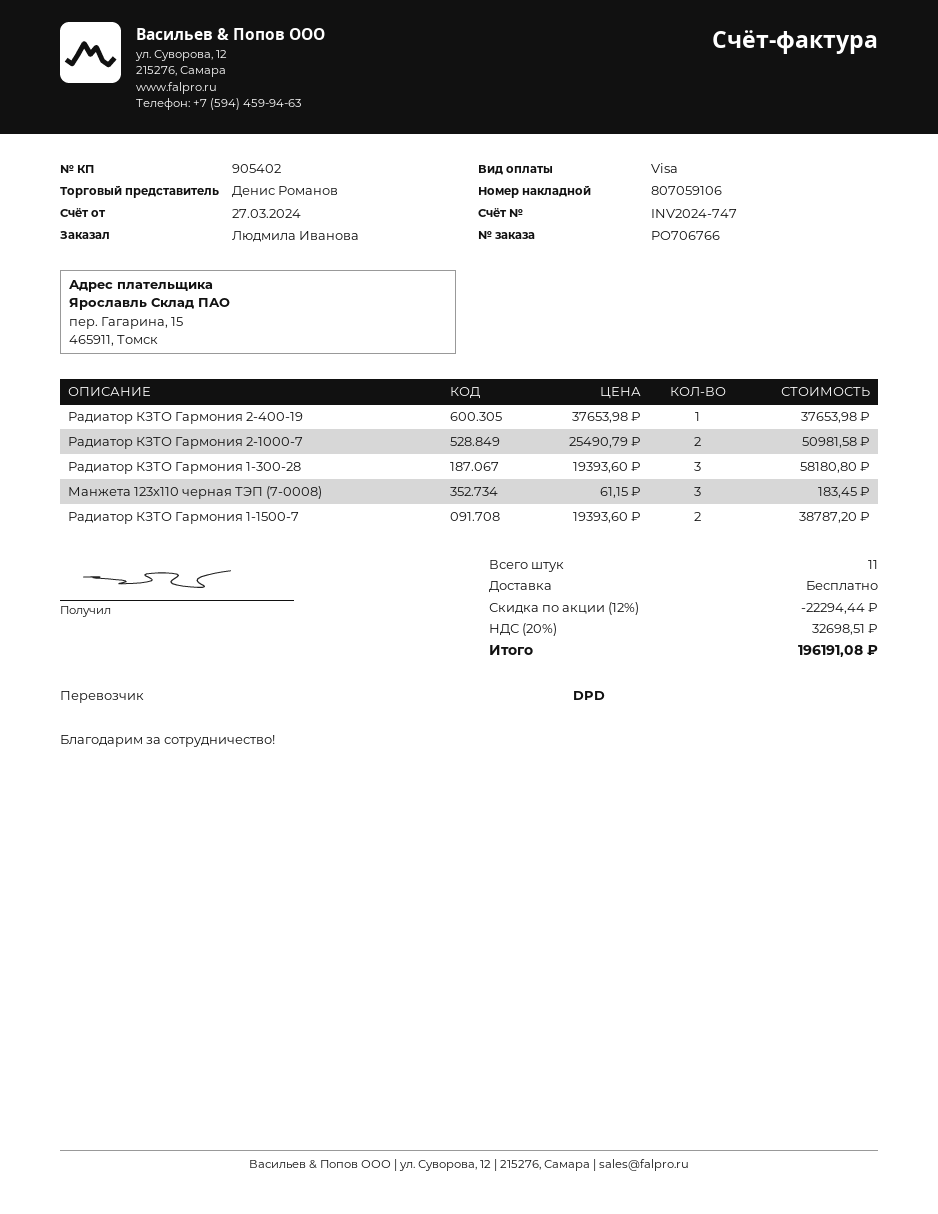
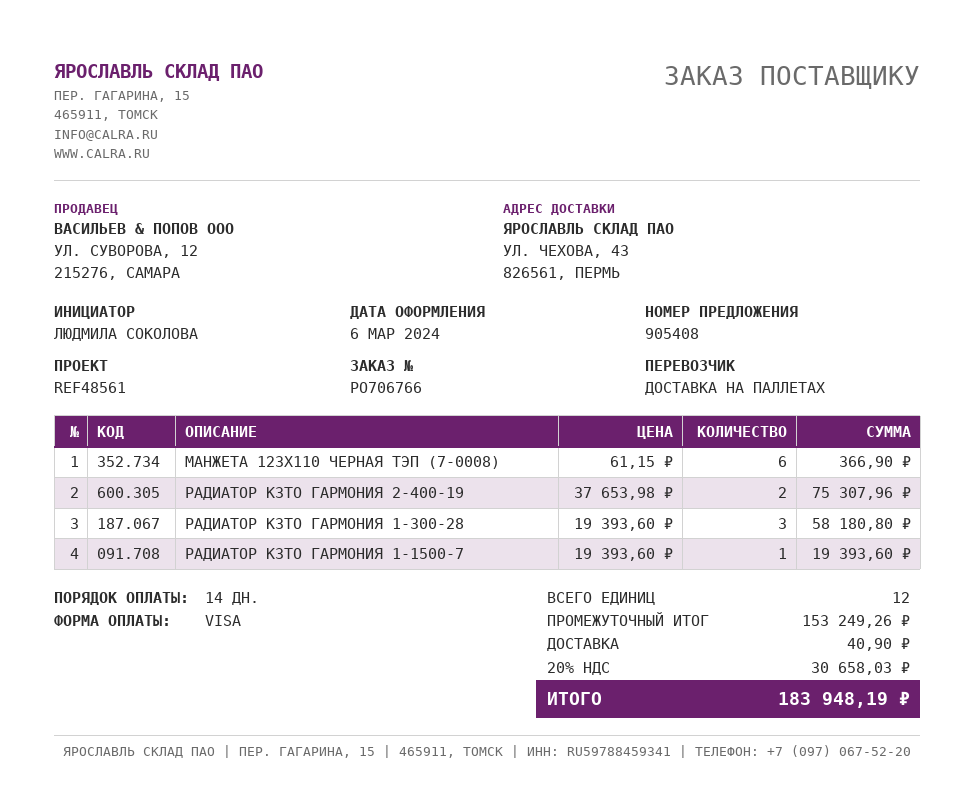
quote number: 905402 -> 905408
ordered by: Людмила Иванова -> ЛЮДМИЛА СОКОЛОВА
shipping method: DPD -> pallet freight
Радиатор КЗТО Гармония 2-400-19: 1 x 37653.98 = 37653.98 -> 2 x 37653.98 = 75307.96
Радиатор КЗТО Гармония 2-1000-7: 2 x 25490.79 = 50981.58 -> none
Манжета 123х110 черная ТЭП (7-0008): 3 x 61.15 = 183.45 -> 6 x 61.15 = 366.90
Радиатор КЗТО Гармония 1-1500-7: 2 x 19393.60 = 38787.20 -> 1 x 19393.60 = 19393.60
total quantity: 11 -> 12
discount: 12% = 22294.44 -> none
shipping: 0.00 -> 40.90
tax: 20% = 32698.51 -> 20% = 30658.03
total: 196191.08 -> 183948.19

